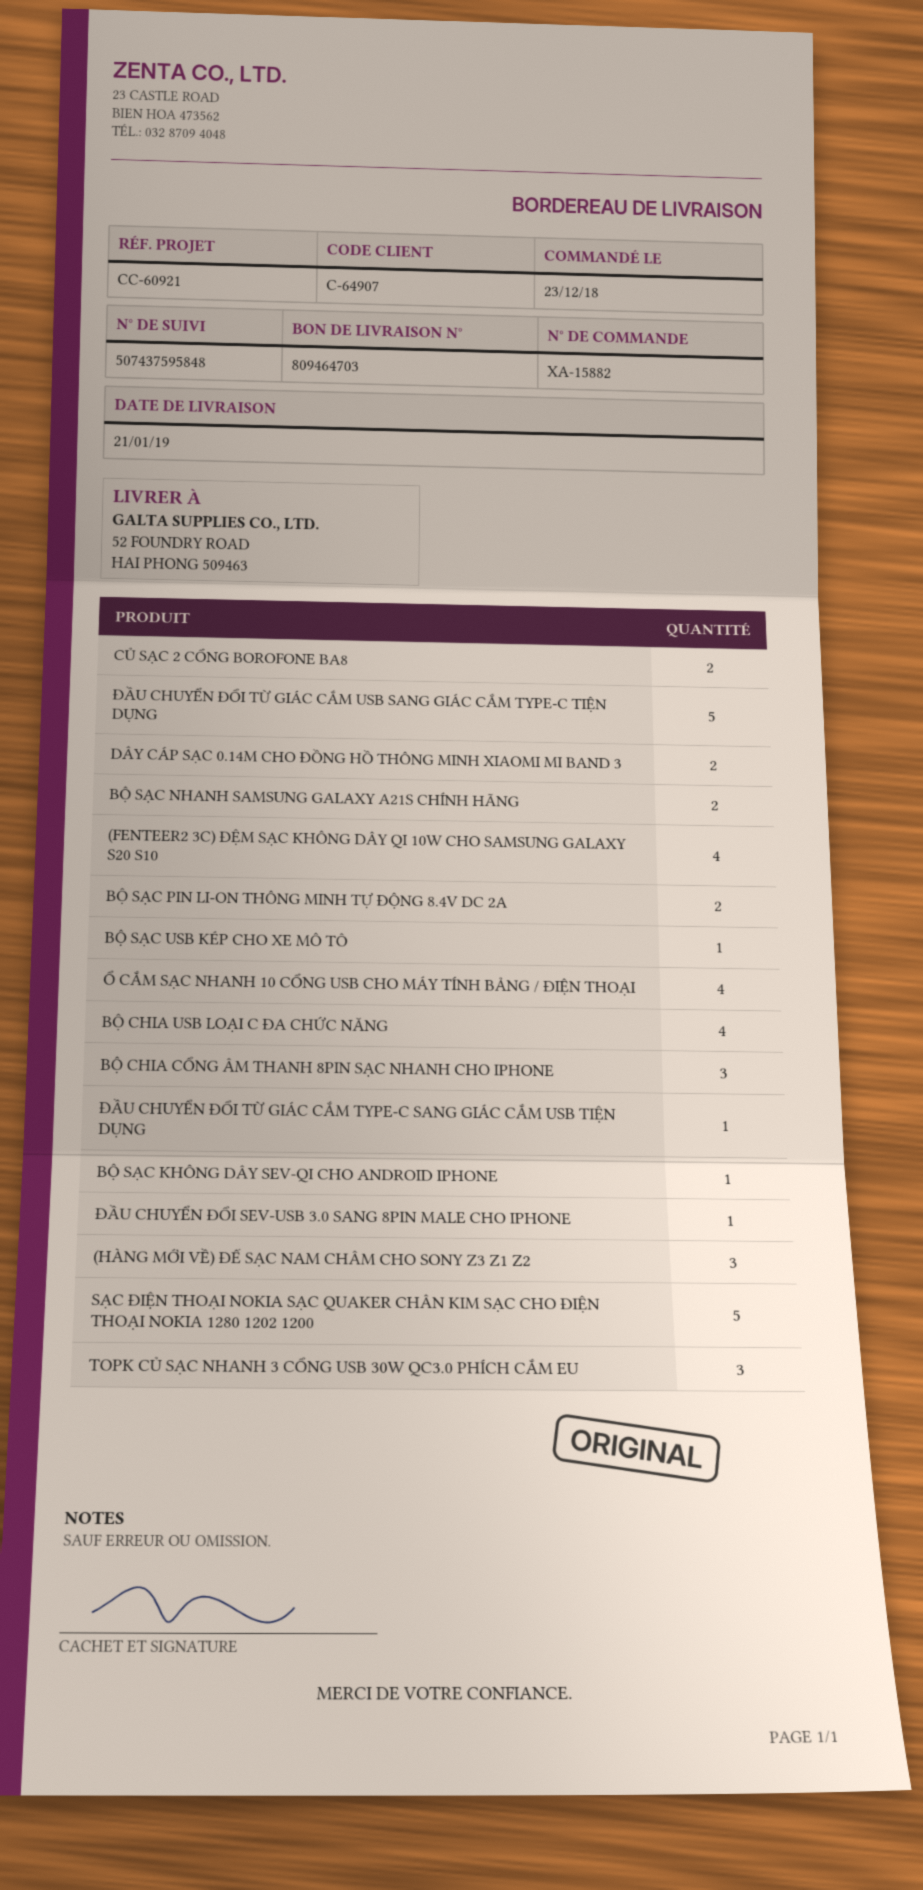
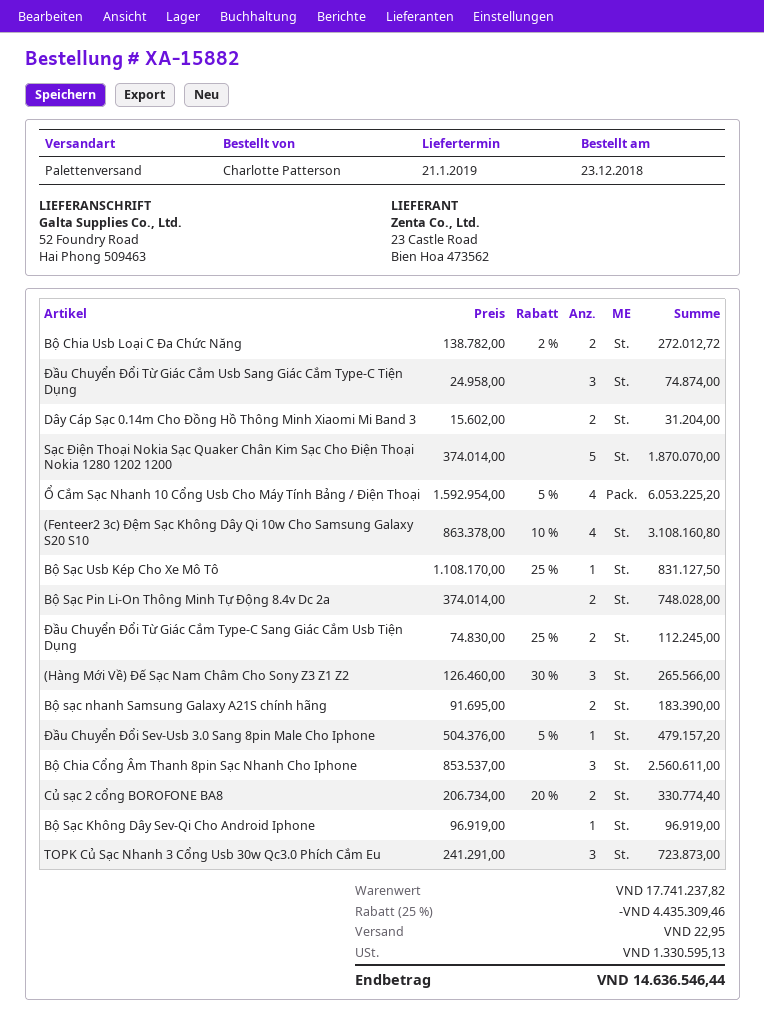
ĐẦU CHUYỂN ĐỔI TỪ GIÁC CẮM USB SANG GIÁC CẮM TYPE-C TIỆN DỤNG: 5 -> 3
BỘ CHIA USB LOẠI C ĐA CHỨC NĂNG: 4 -> 2
ĐẦU CHUYỂN ĐỔI TỪ GIÁC CẮM TYPE-C SANG GIÁC CẮM USB TIỆN DỤNG: 1 -> 2

